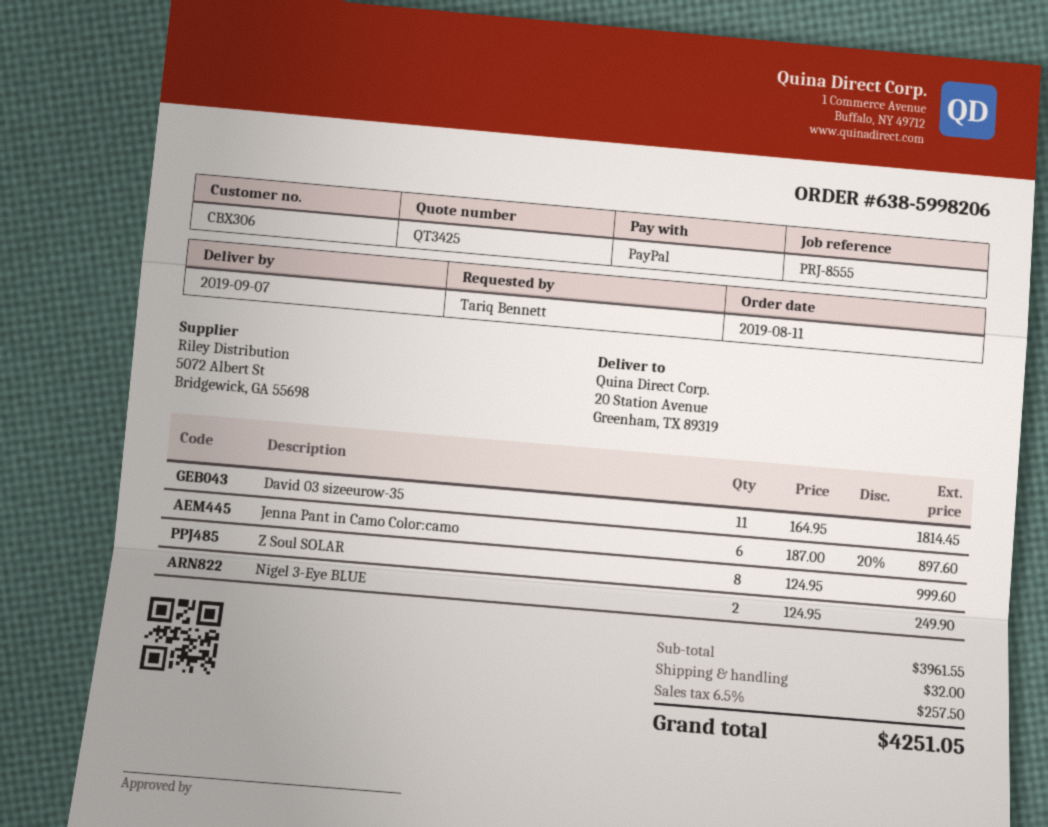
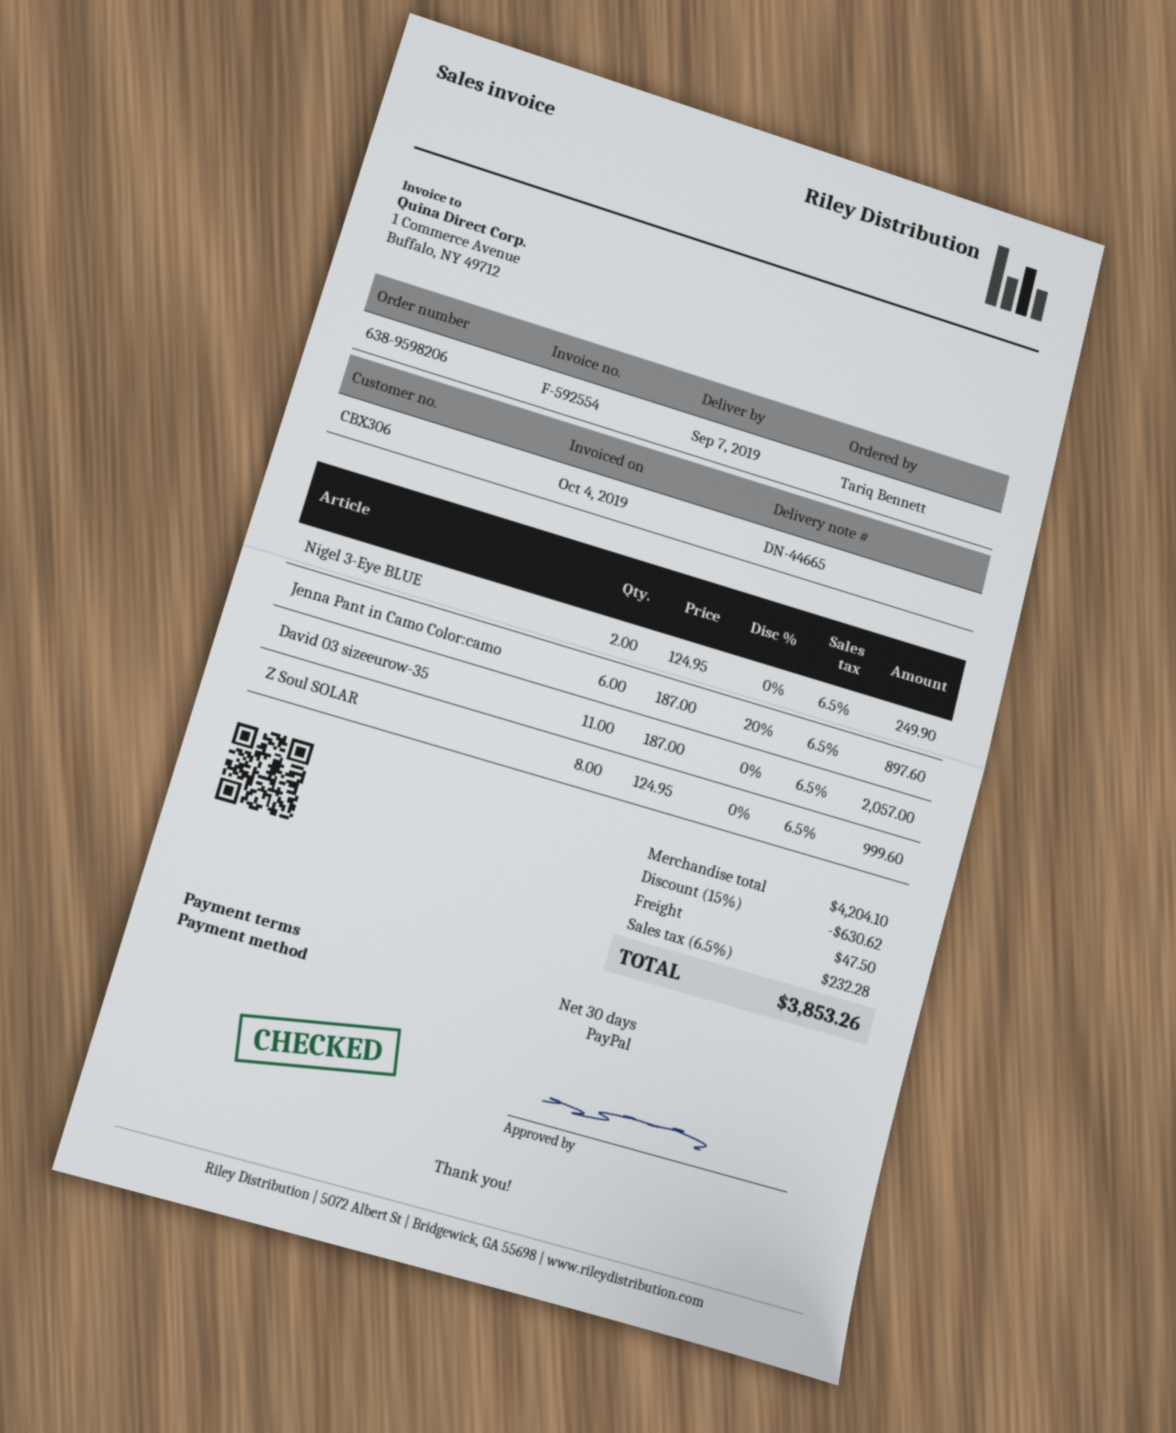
order number: 638-5998206 -> 638-9598206
David 03 sizeeurow-35: 11 x 164.95 = 1814.45 -> 11 x 187.00 = 2057.00
subtotal: 3961.55 -> 4204.10
discount: none -> 15% = 630.62
shipping: 32.00 -> 47.50
tax: 6.5% = 257.50 -> 6.5% = 232.28
total: 4251.05 -> 3853.26

